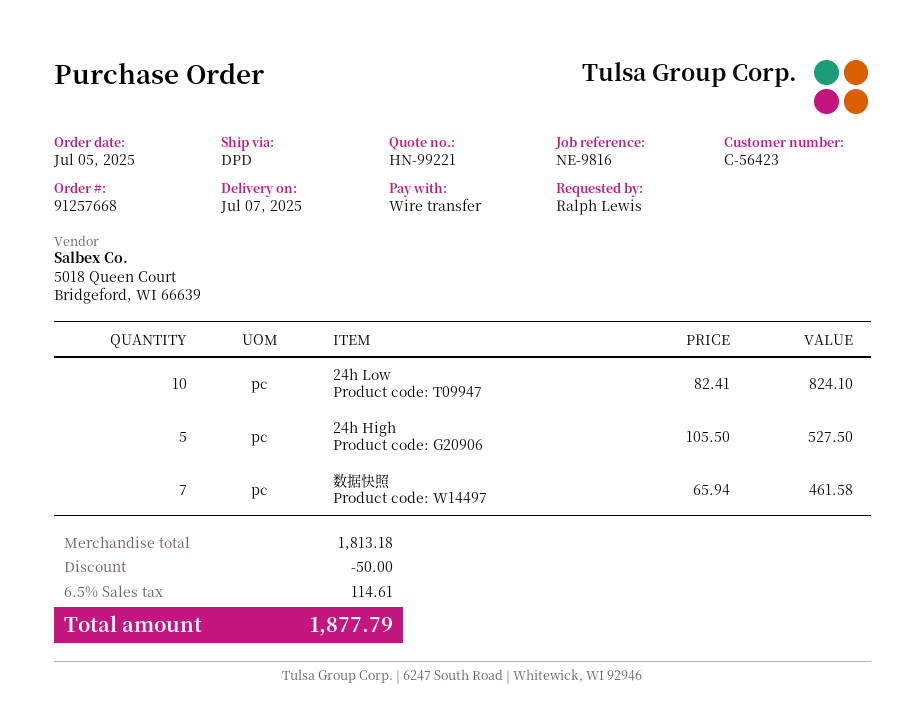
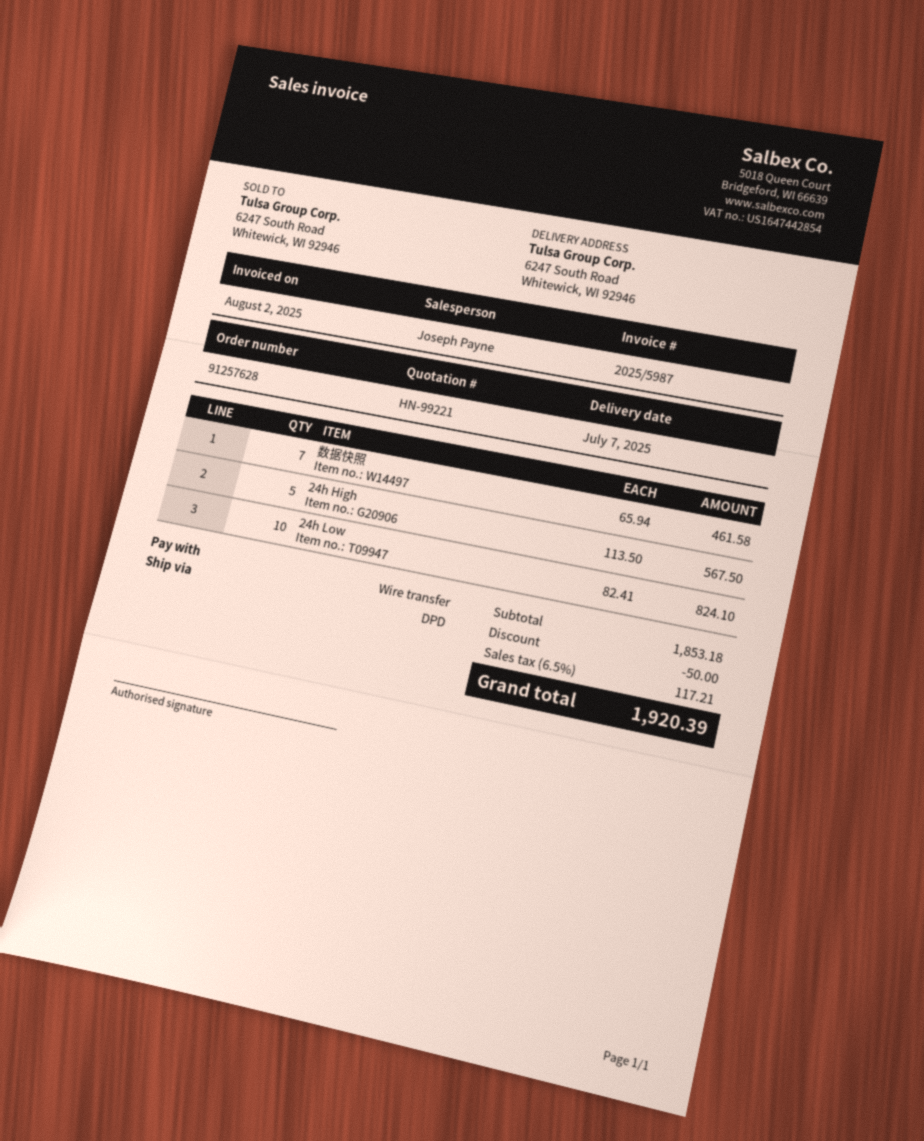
order number: 91257668 -> 91257628
24h High: 5 x 105.50 = 527.50 -> 5 x 113.50 = 567.50
subtotal: 1813.18 -> 1853.18
tax: 6.5% = 114.61 -> 6.5% = 117.21
total: 1877.79 -> 1920.39

